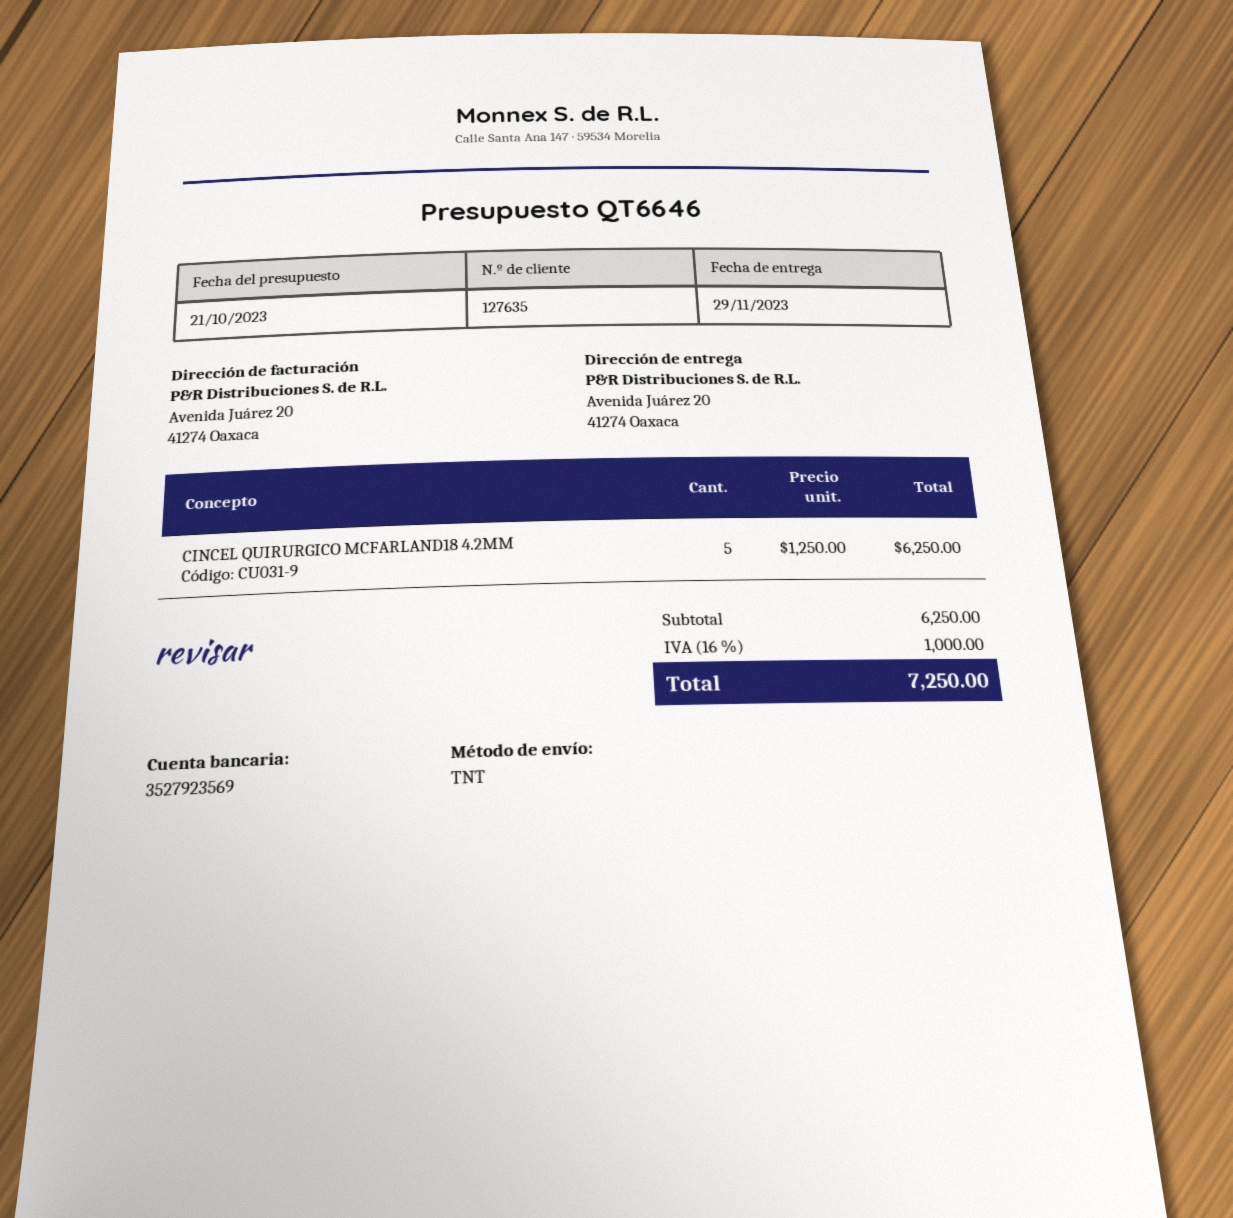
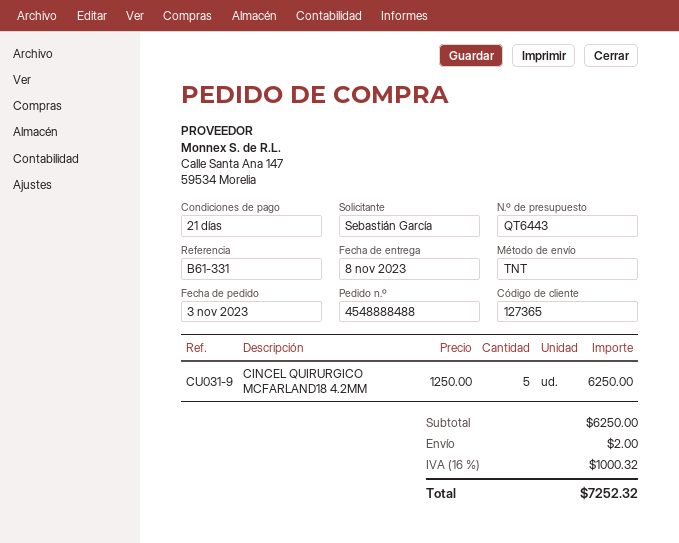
quote number: QT6646 -> QT6443
delivery date: 2023-11-29 -> 2023-11-08
customer number: 127635 -> 127365
shipping: none -> 2.00
tax: 16% = 1000.00 -> 16% = 1000.32
total: 7250.00 -> 7252.32

